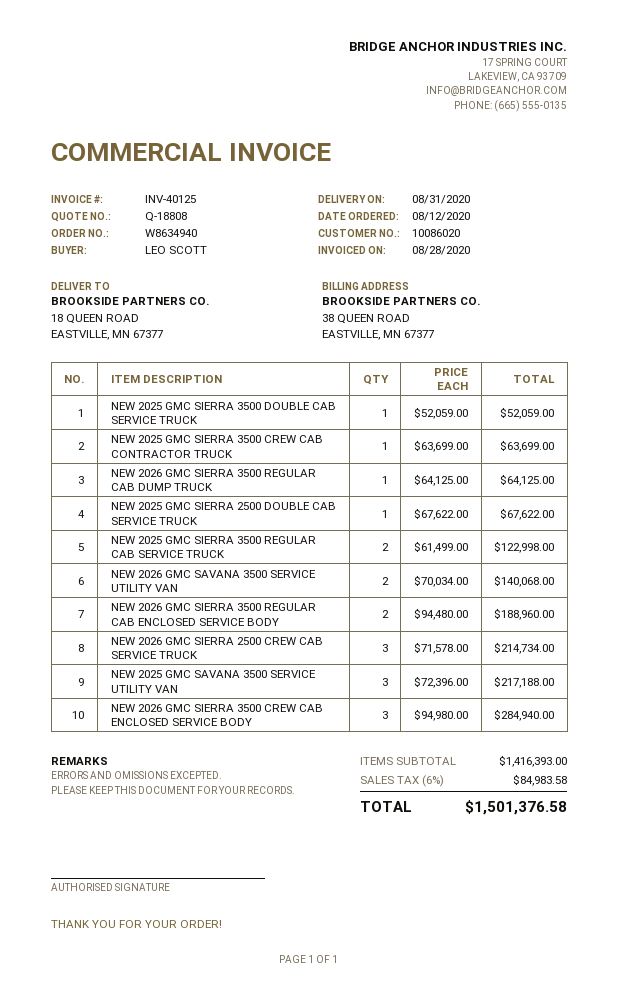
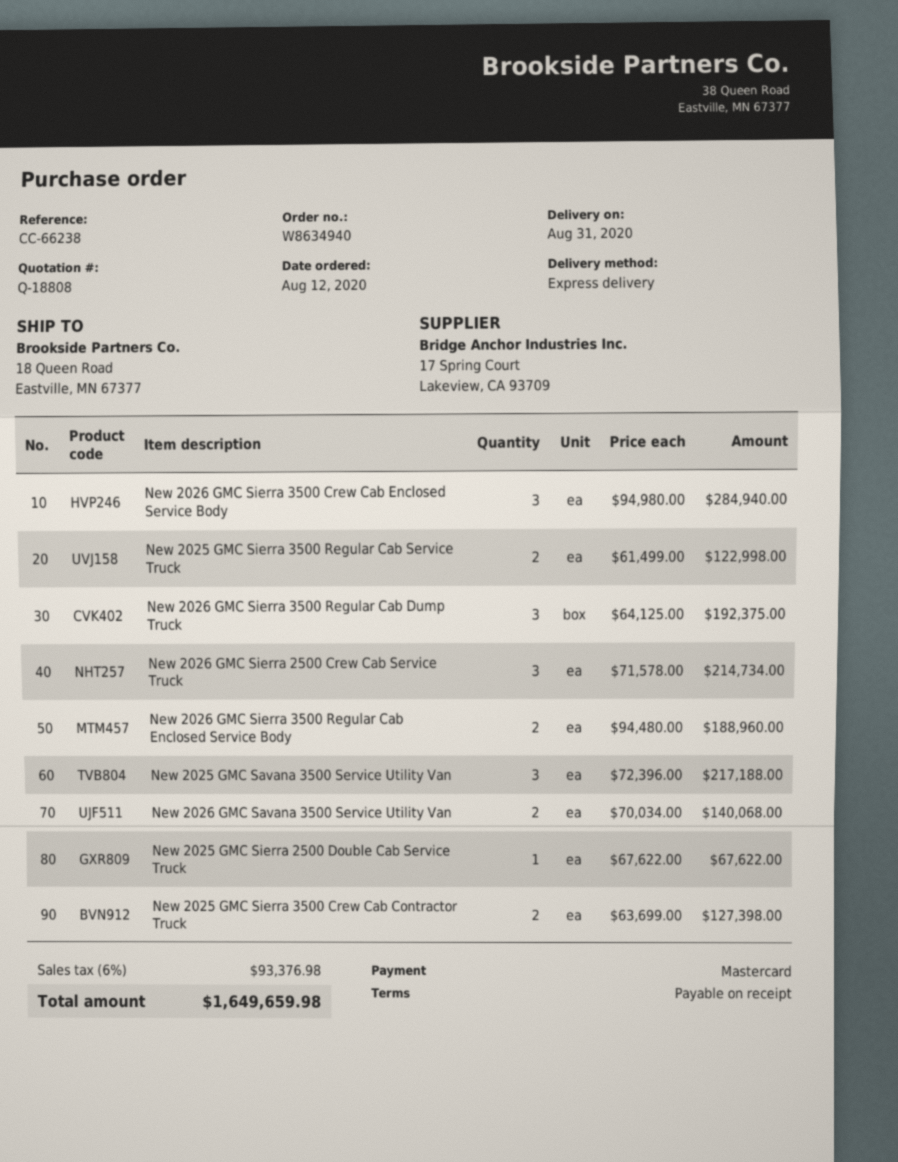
NEW 2025 GMC SIERRA 3500 DOUBLE CAB SERVICE TRUCK: 1 x 52059.00 = 52059.00 -> none
NEW 2025 GMC SIERRA 3500 CREW CAB CONTRACTOR TRUCK: 1 x 63699.00 = 63699.00 -> 2 x 63699.00 = 127398.00
NEW 2026 GMC SIERRA 3500 REGULAR CAB DUMP TRUCK: 1 x 64125.00 = 64125.00 -> 3 x 64125.00 = 192375.00
tax: 6% = 84983.58 -> 6% = 93376.98
total: 1501376.58 -> 1649659.98

